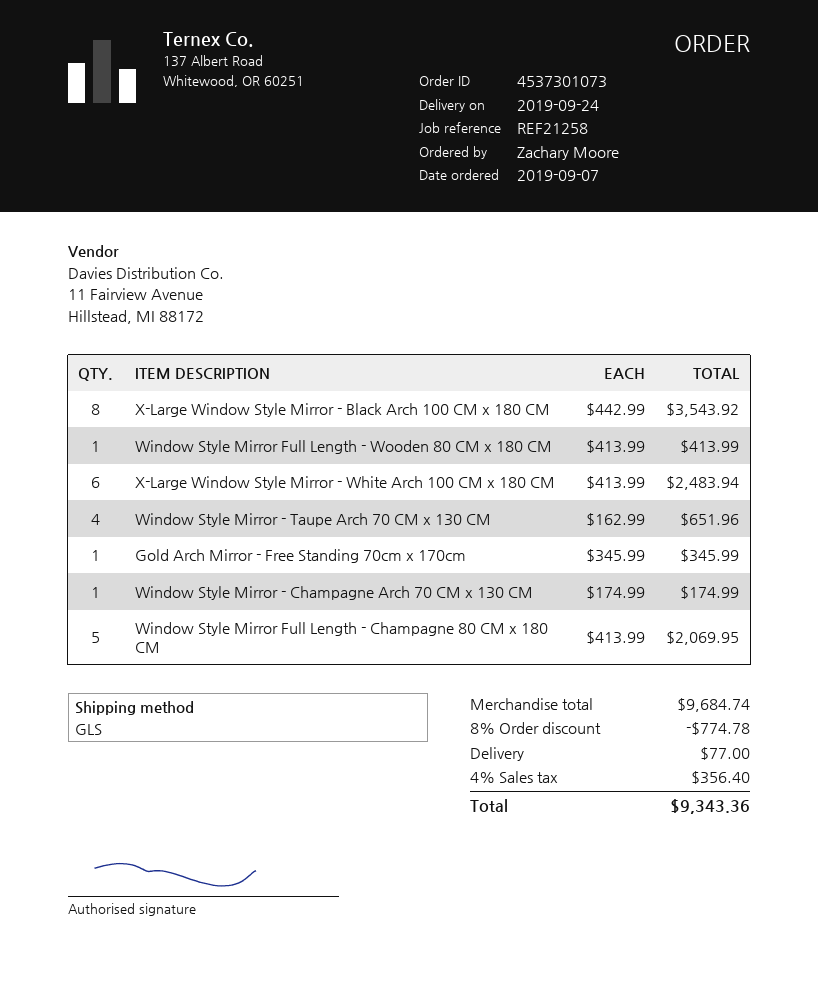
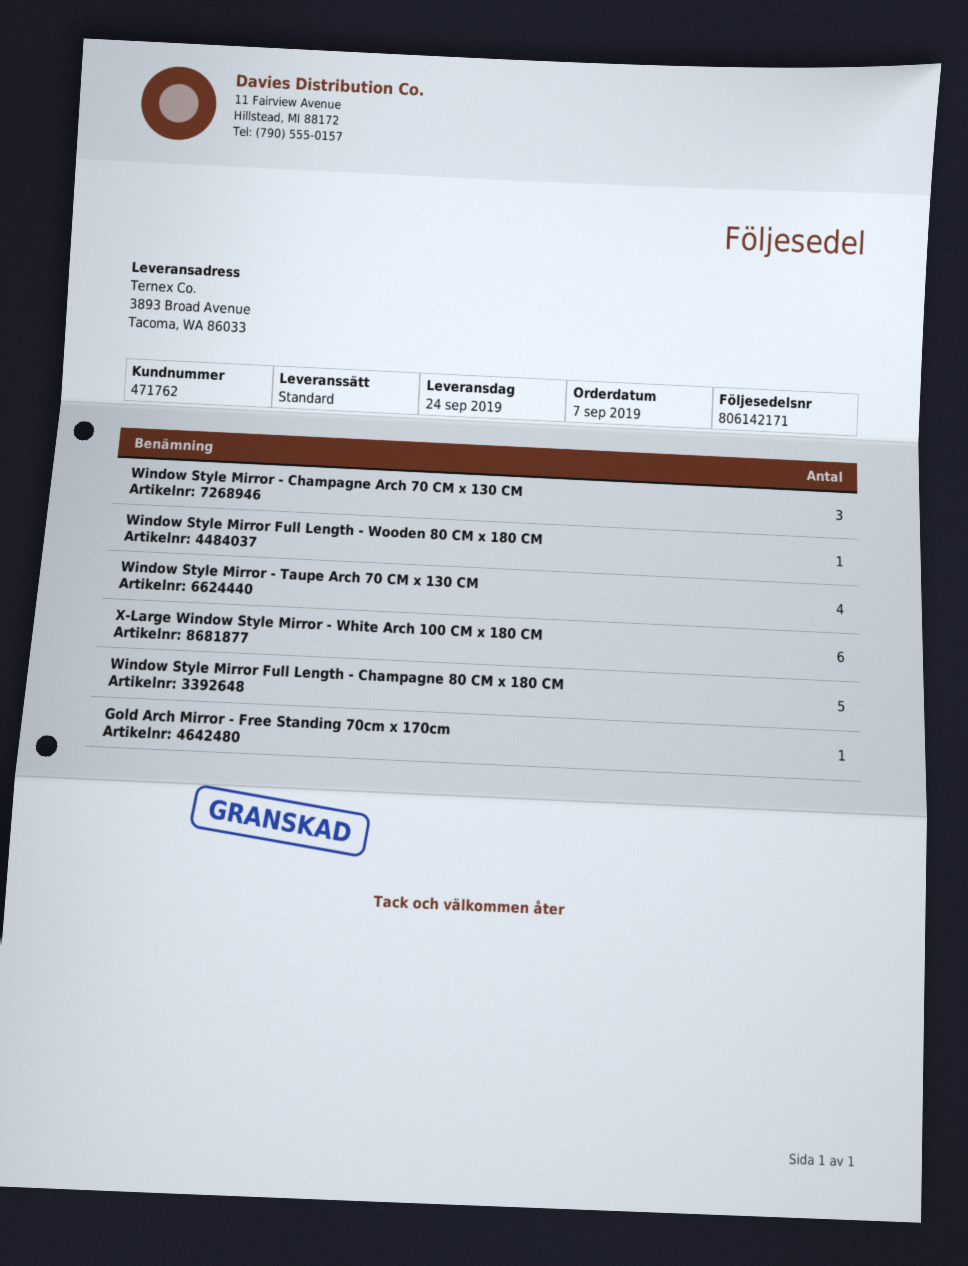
shipping method: GLS -> standard
X-Large Window Style Mirror - Black Arch 100 CM x 180 CM: 8 -> none
Window Style Mirror - Champagne Arch 70 CM x 130 CM: 1 -> 3

